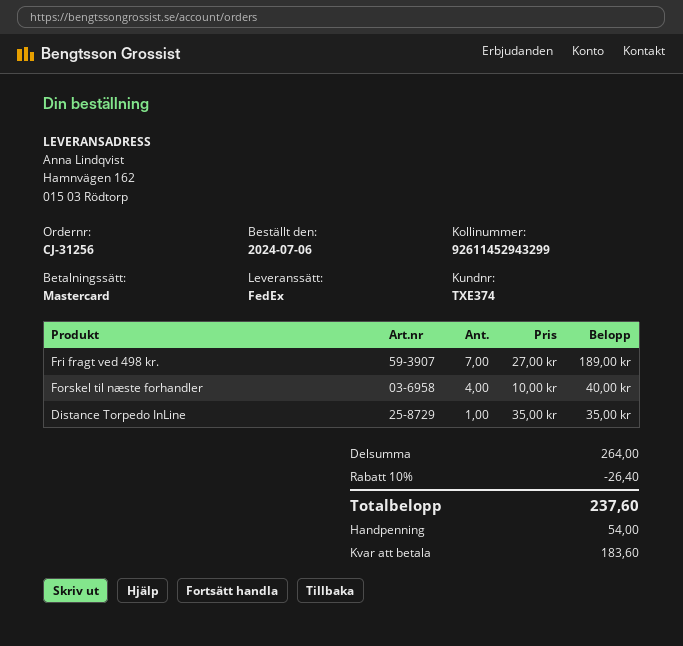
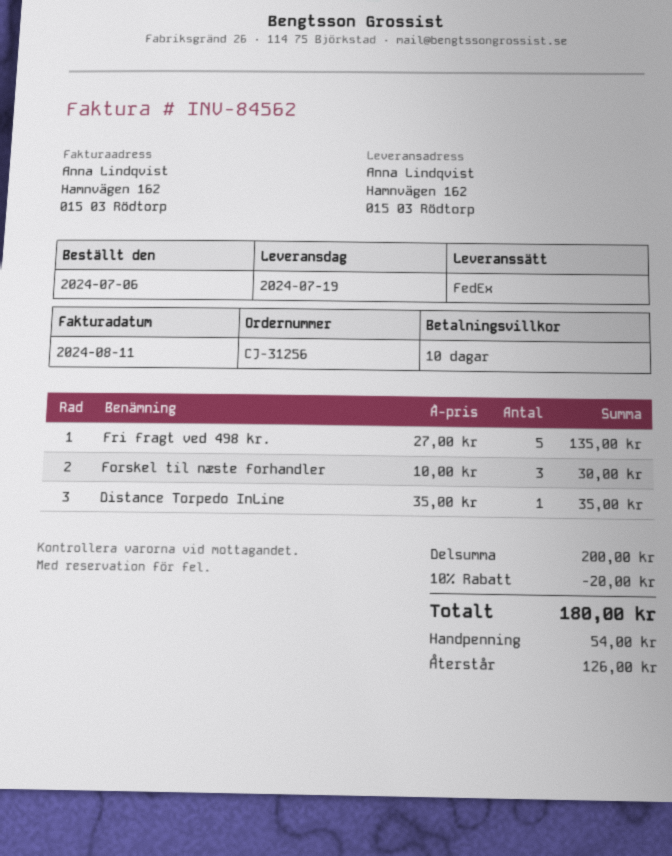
Fri fragt ved 498 kr.: 7 x 27.00 = 189.00 -> 5 x 27.00 = 135.00
Forskel til næste forhandler: 4 x 10.00 = 40.00 -> 3 x 10.00 = 30.00
subtotal: 264.00 -> 200.00
discount: 10% = 26.40 -> 10% = 20.00
total: 237.60 -> 180.00
balance: 183.60 -> 126.00

